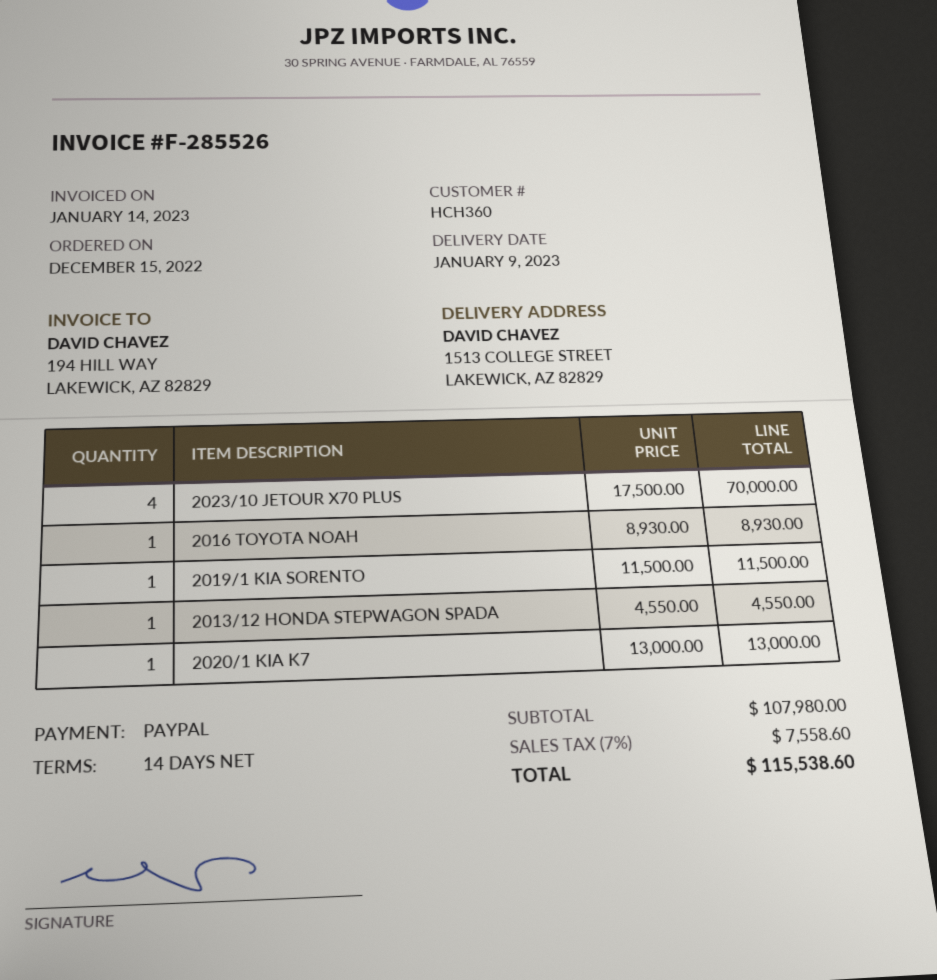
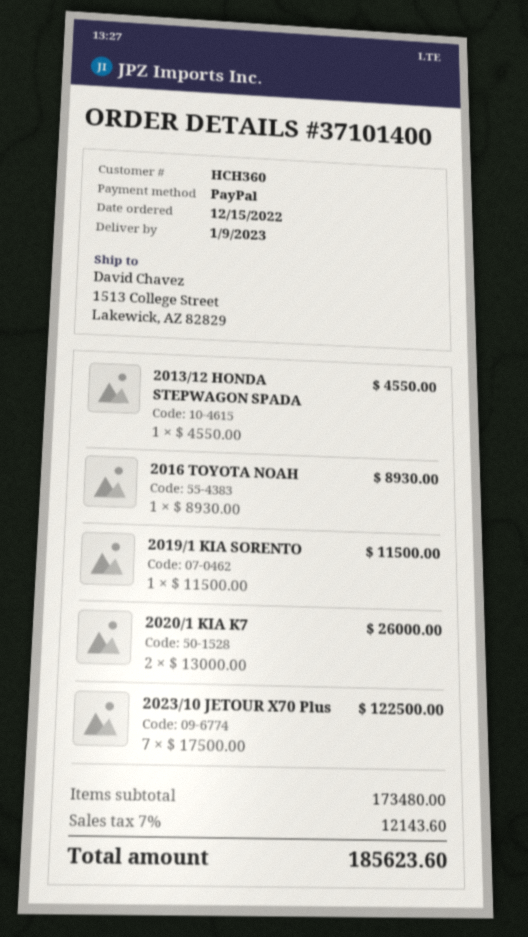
2023/10 JETOUR X70 PLUS: 4 x 17500.00 = 70000.00 -> 7 x 17500.00 = 122500.00
2020/1 KIA K7: 1 x 13000.00 = 13000.00 -> 2 x 13000.00 = 26000.00
subtotal: 107980.00 -> 173480.00
tax: 7% = 7558.60 -> 7% = 12143.60
total: 115538.60 -> 185623.60

